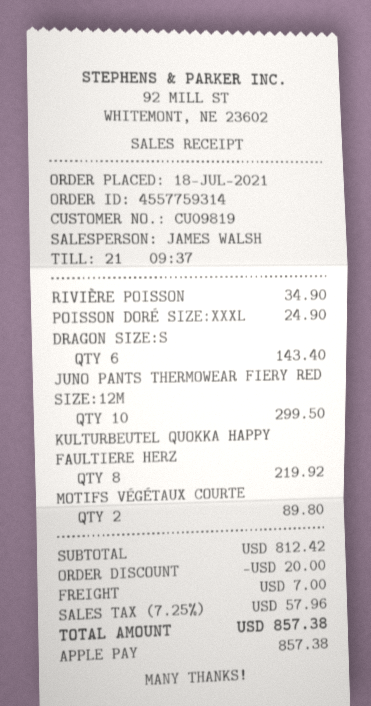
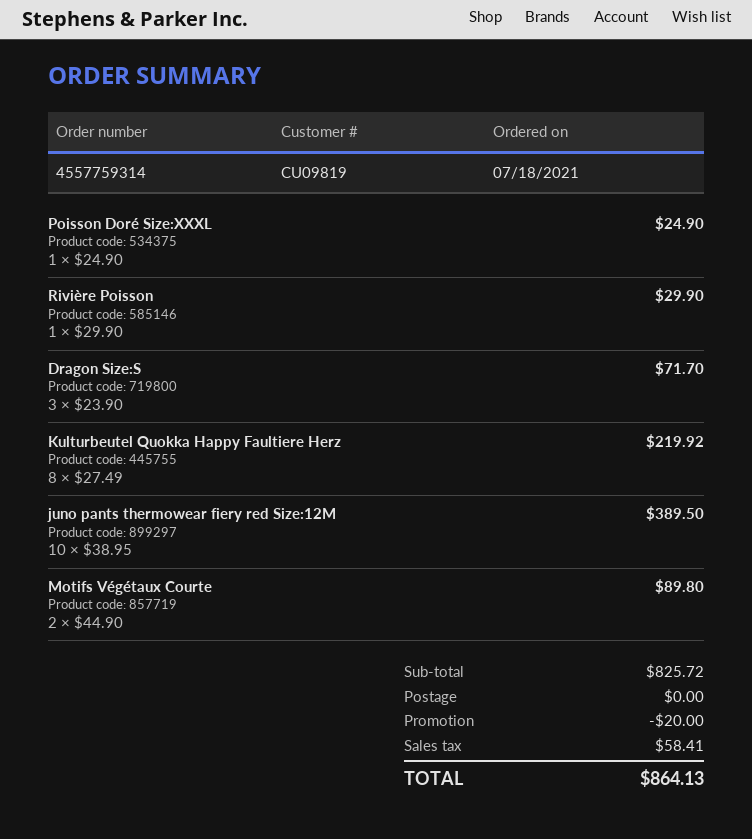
RIVIÈRE POISSON: 1 for 34.90 -> 1 for 29.90
DRAGON SIZE:S: 6 for 143.40 -> 3 for 71.70
JUNO PANTS THERMOWEAR FIERY RED SIZE:12M: 10 for 299.50 -> 10 for 389.50
subtotal: 812.42 -> 825.72
shipping: 7.00 -> 0.00
tax: 57.96 -> 58.41
total: 857.38 -> 864.13

